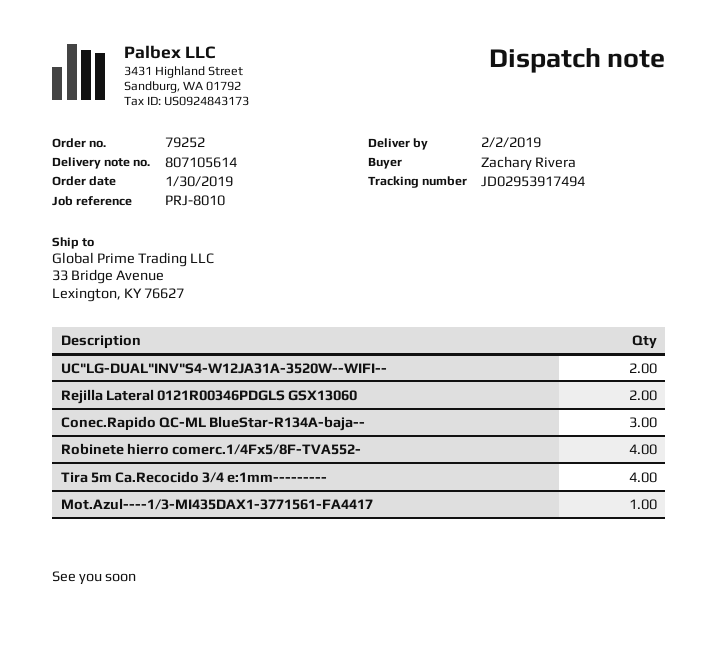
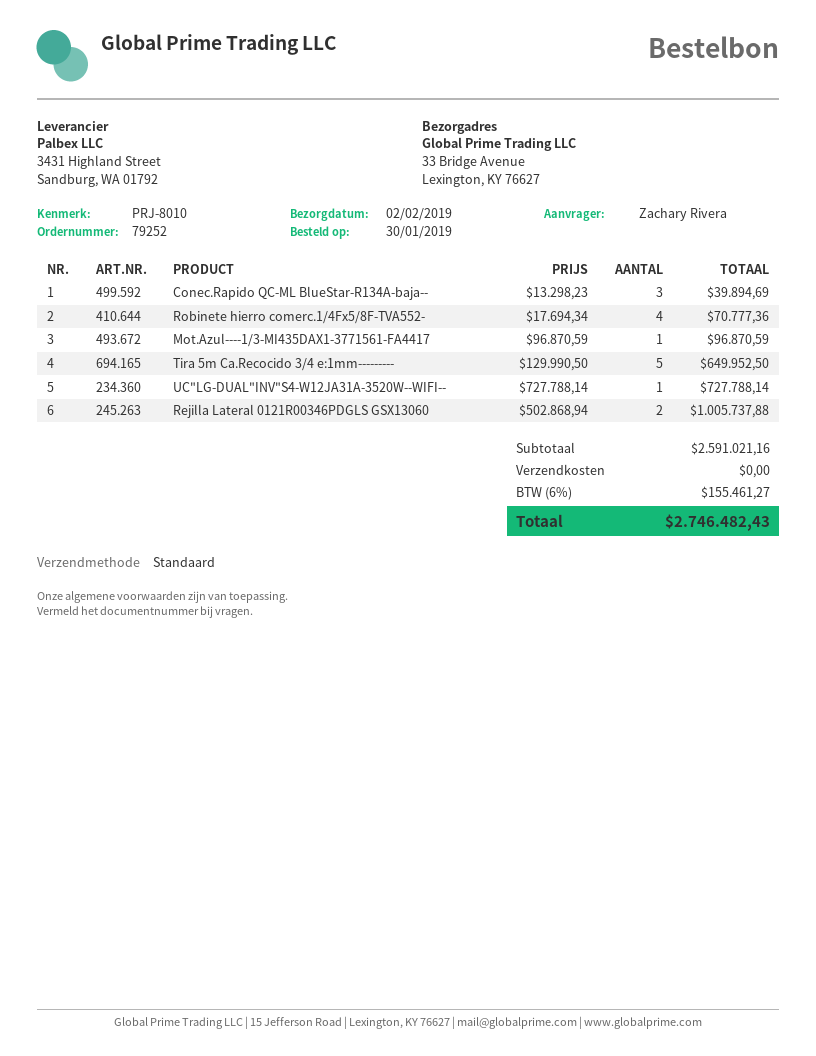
UC"LG-DUAL"INV"S4-W12JA31A-3520W--WIFI--: 2 -> 1
Tira 5m Ca.Recocido 3/4 e:1mm---------: 4 -> 5

